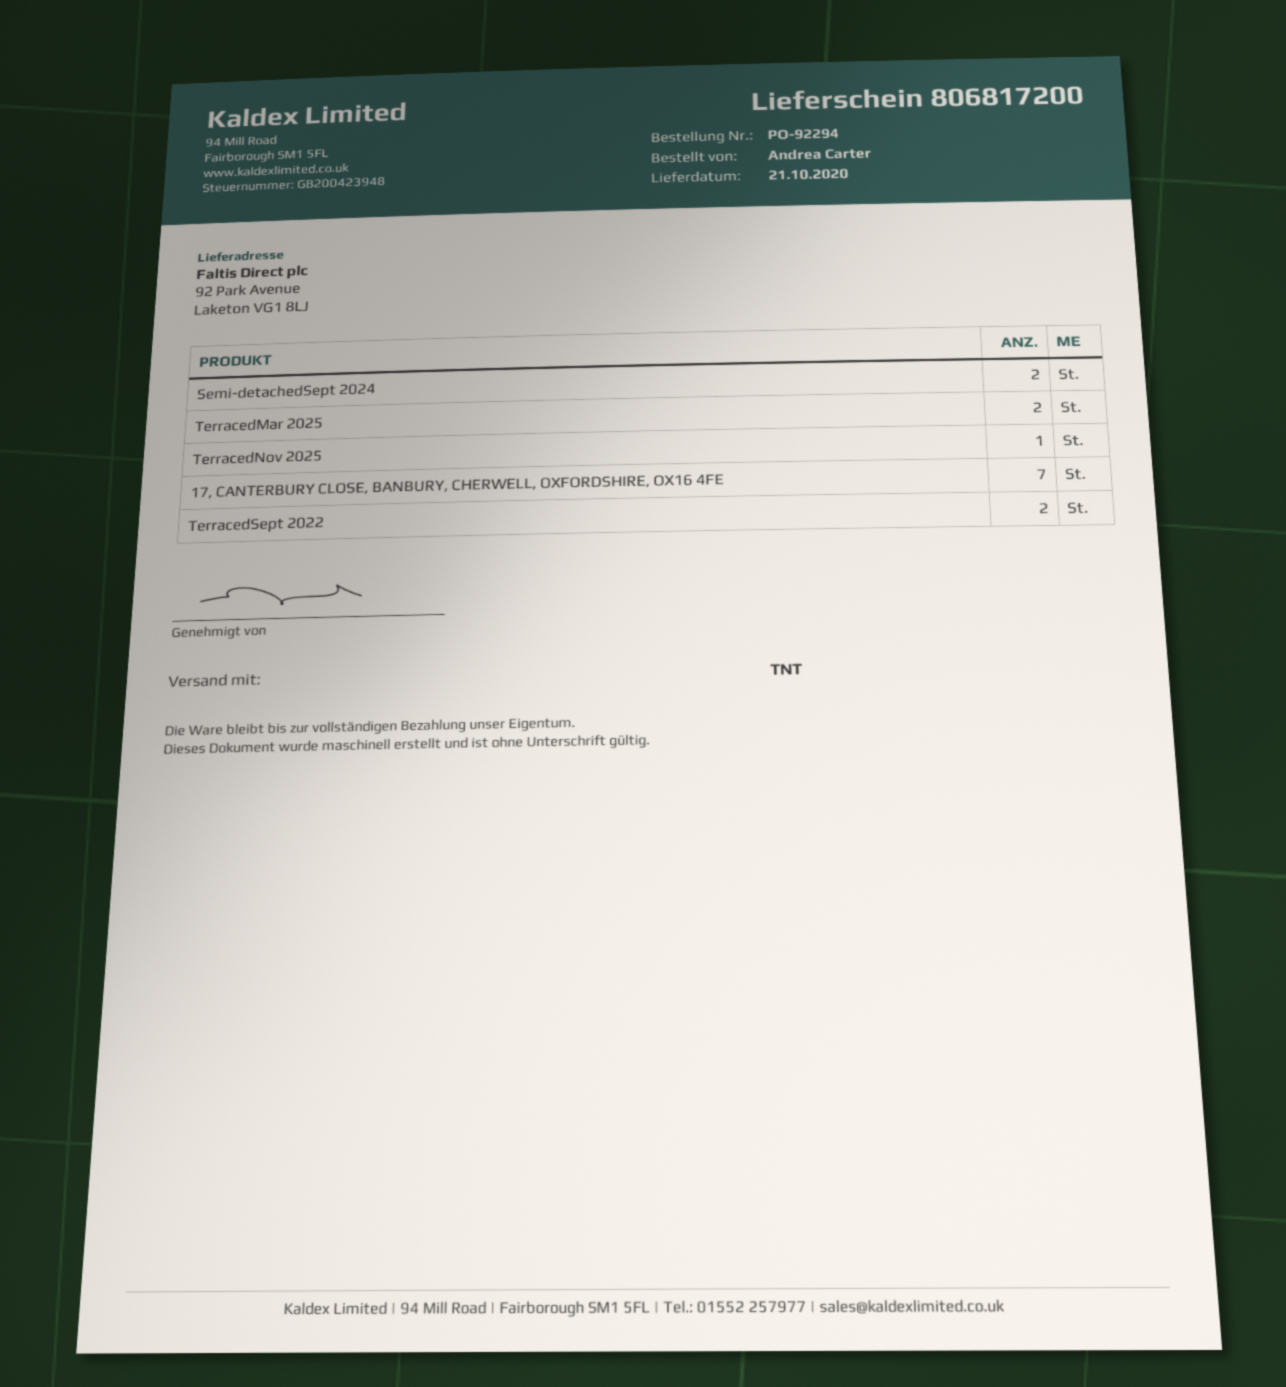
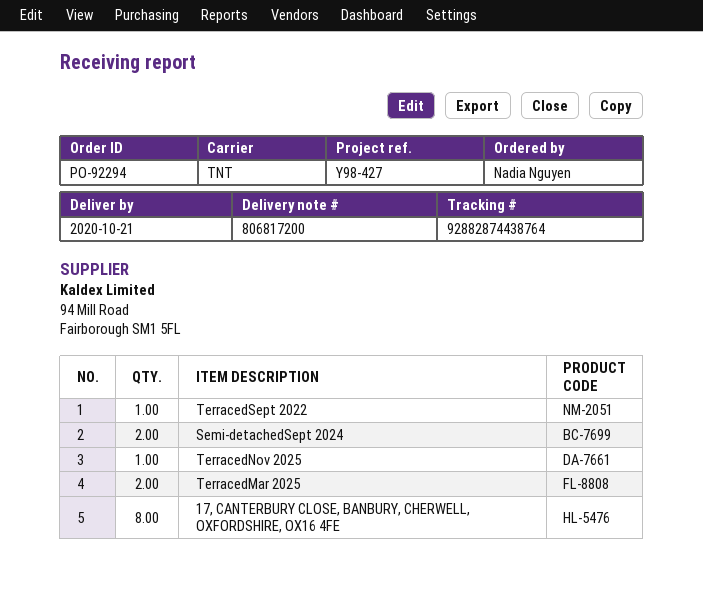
ordered by: Andrea Carter -> Nadia Nguyen
17, CANTERBURY CLOSE, BANBURY, CHERWELL, OXFORDSHIRE, OX16 4FE: 7 -> 8
TerracedSept 2022: 2 -> 1

